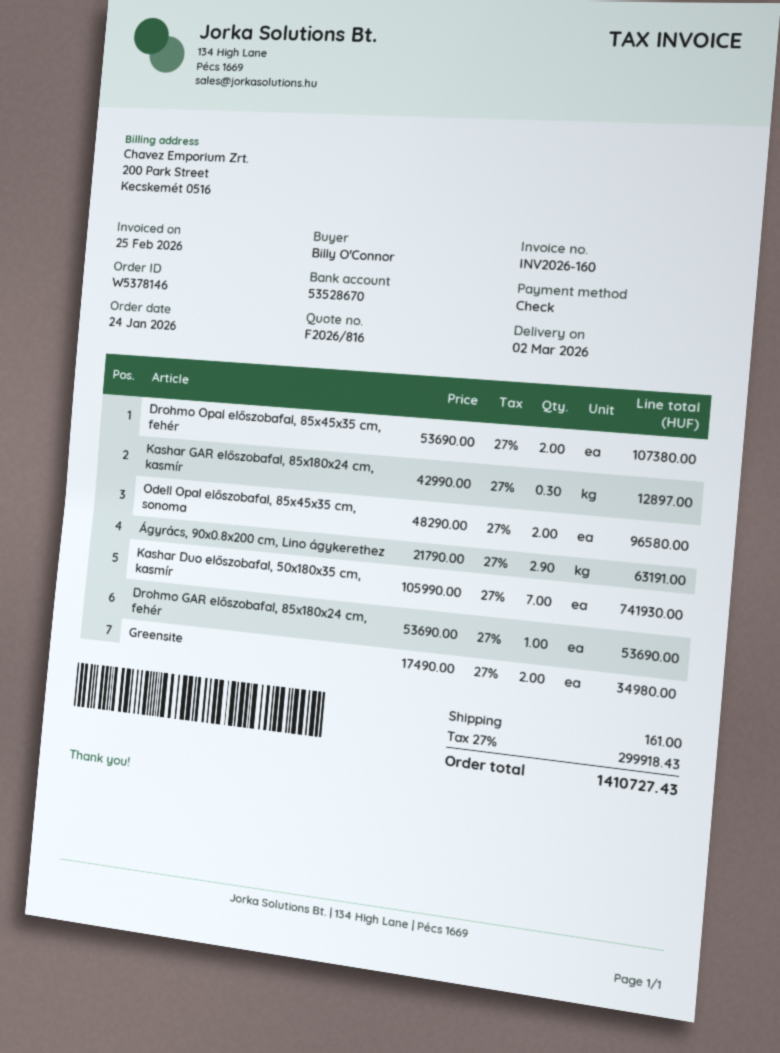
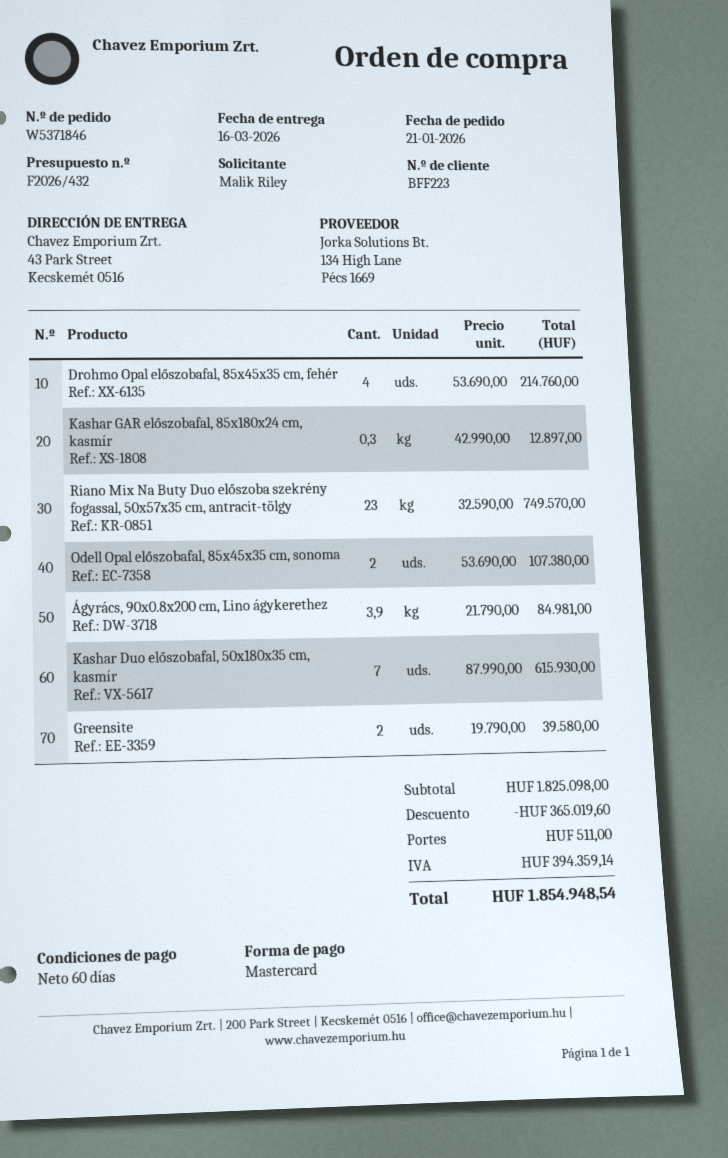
quote number: F2026/816 -> F2026/432
order number: W5378146 -> W5371846
order date: 2026-01-24 -> 2026-01-21
delivery date: 2026-03-02 -> 2026-03-16
ordered by: Billy O'Connor -> Malik Riley
payment method: cheque -> Mastercard
Drohmo Opal előszobafal, 85x45x35 cm, fehér: 2 x 53690.00 = 107380.00 -> 4 x 53690.00 = 214760.00
Odell Opal előszobafal, 85x45x35 cm, sonoma: 2 x 48290.00 = 96580.00 -> 2 x 53690.00 = 107380.00
Ágyrács, 90x0.8x200 cm, Lino ágykerethez: 2.9 x 21790.00 = 63191.00 -> 3.9 x 21790.00 = 84981.00
Kashar Duo előszobafal, 50x180x35 cm, kasmír: 7 x 105990.00 = 741930.00 -> 7 x 87990.00 = 615930.00
Drohmo GAR előszobafal, 85x180x24 cm, fehér: 1 x 53690.00 = 53690.00 -> none
Greensite: 2 x 17490.00 = 34980.00 -> 2 x 19790.00 = 39580.00
Riano Mix Na Buty Duo előszoba szekrény fogassal, 50x57x35 cm, antracit-tölgy: none -> 23 x 32590.00 = 749570.00
discount: none -> 365019.60
shipping: 161.00 -> 511.00
tax: 299918.43 -> 394359.14
total: 1410727.43 -> 1854948.54

